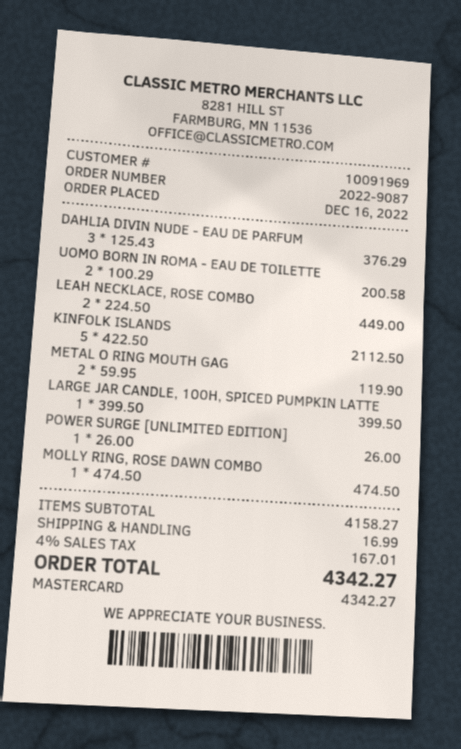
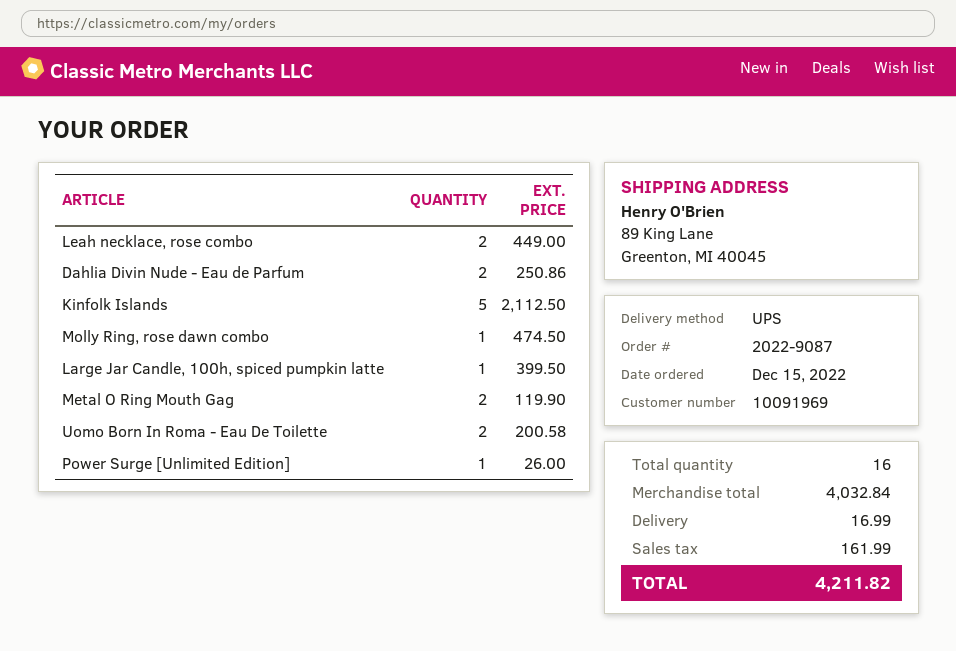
order date: 2022-12-16 -> 2022-12-15
DAHLIA DIVIN NUDE - EAU DE PARFUM: 3 for 376.29 -> 2 for 250.86
subtotal: 4158.27 -> 4032.84
tax: 167.01 -> 161.99
total: 4342.27 -> 4211.82

